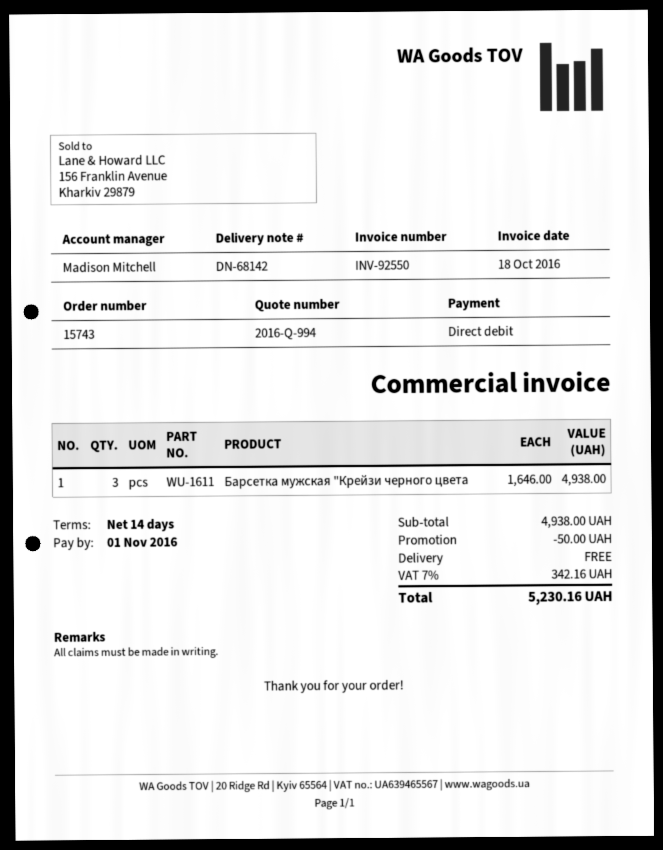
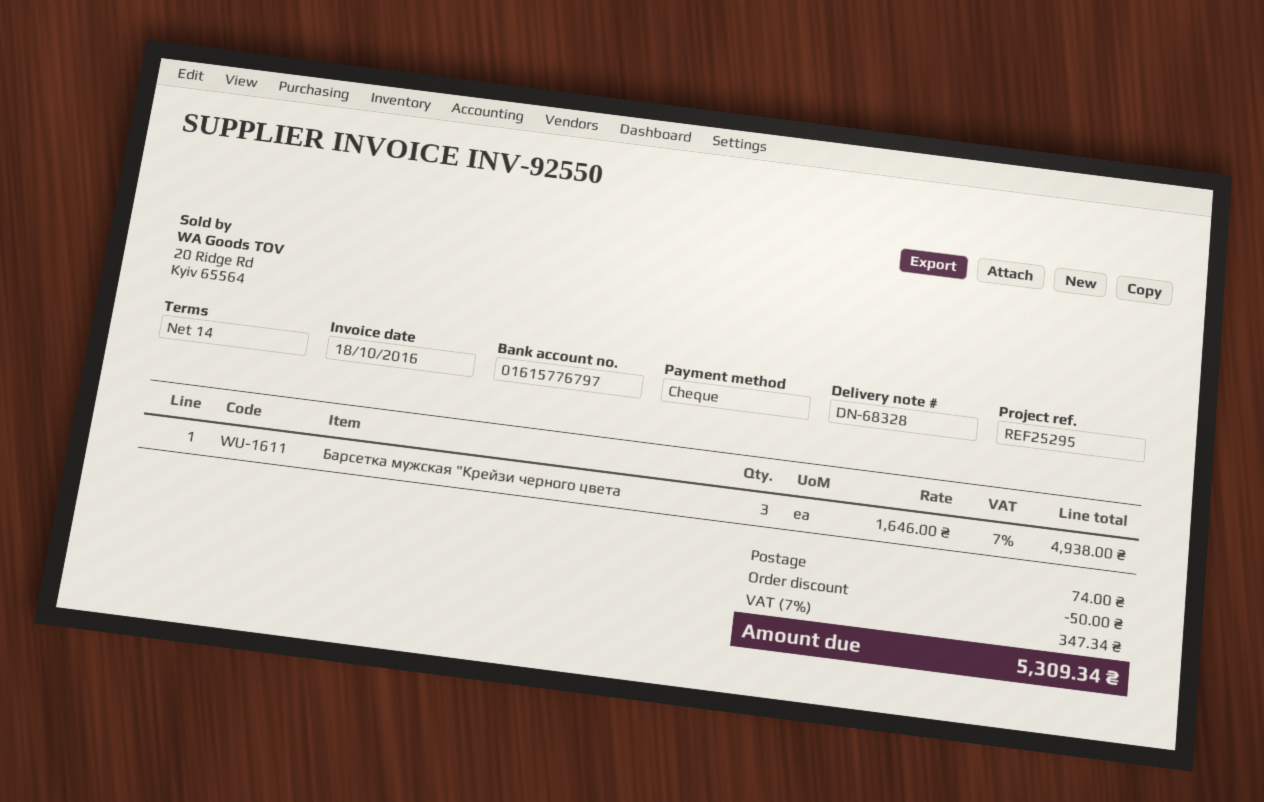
delivery note number: DN-68142 -> DN-68328
payment method: direct debit -> cheque
shipping: 0.00 -> 74.00
tax: 7% = 342.16 -> 7% = 347.34
total: 5230.16 -> 5309.34

